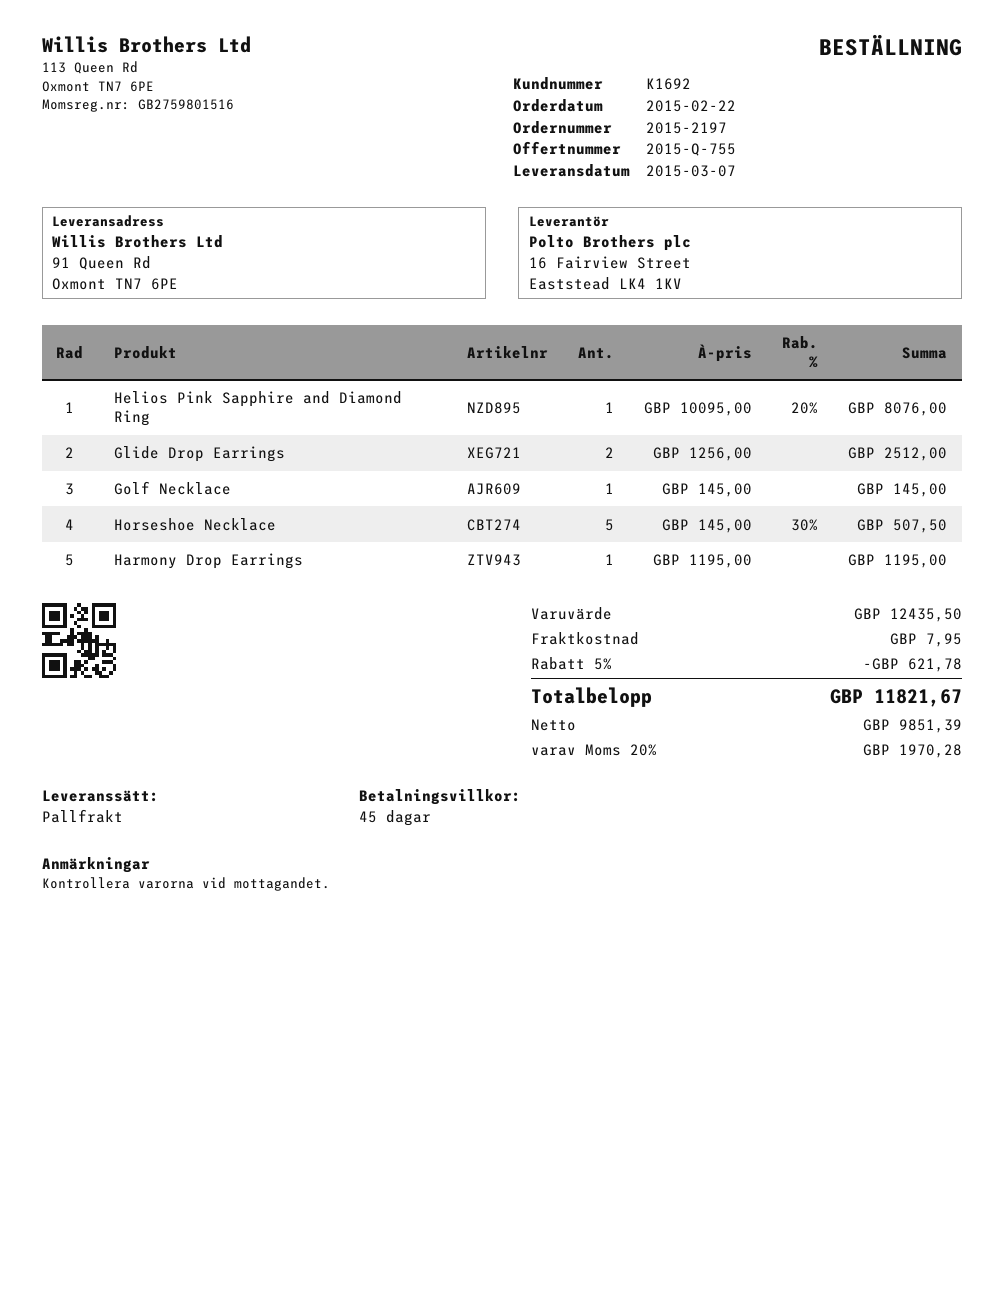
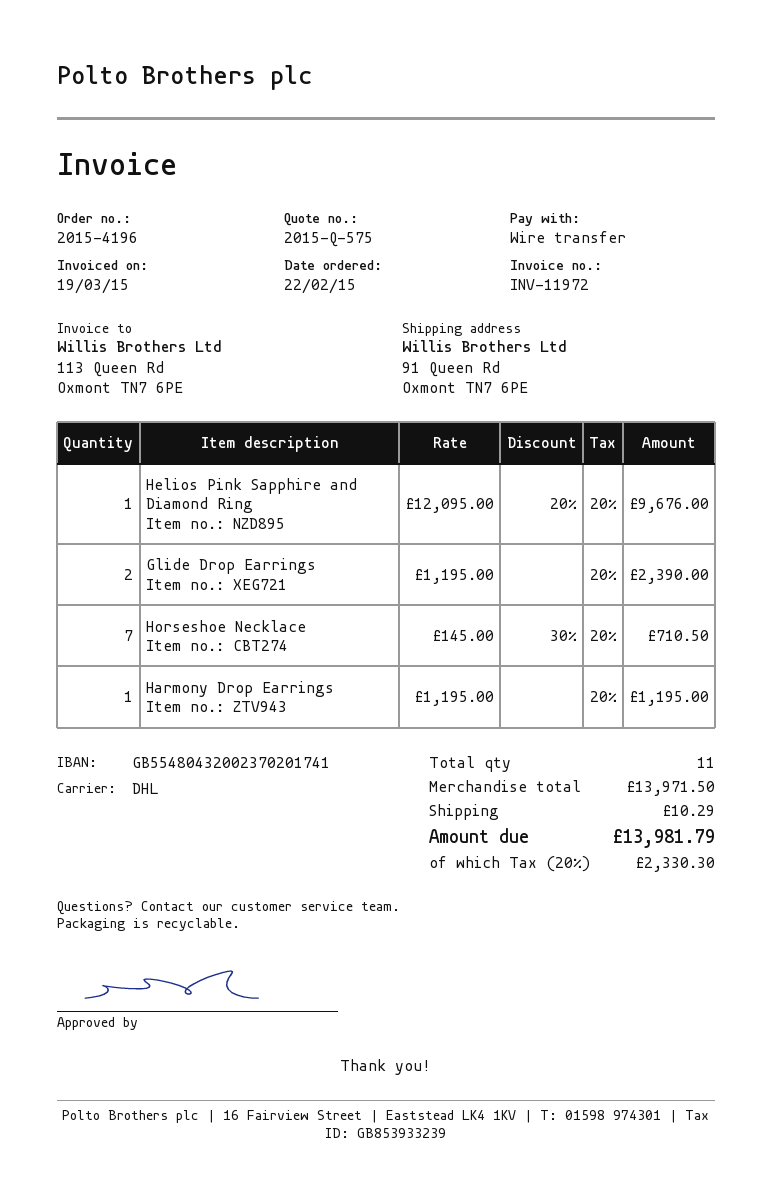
quote number: 2015-Q-755 -> 2015-Q-575
order number: 2015-2197 -> 2015-4196
shipping method: pallet freight -> DHL
Helios Pink Sapphire and Diamond Ring: 1 x 10095.00 - 20% = 8076.00 -> 1 x 12095.00 - 20% = 9676.00
Glide Drop Earrings: 2 x 1256.00 = 2512.00 -> 2 x 1195.00 = 2390.00
Golf Necklace: 1 x 145.00 = 145.00 -> none
Horseshoe Necklace: 5 x 145.00 - 30% = 507.50 -> 7 x 145.00 - 30% = 710.50
subtotal: 12435.50 -> 13971.50
discount: 5% = 621.78 -> none
shipping: 7.95 -> 10.29
tax: 20% = 1970.28 -> 20% = 2330.30
total: 11821.67 -> 13981.79

